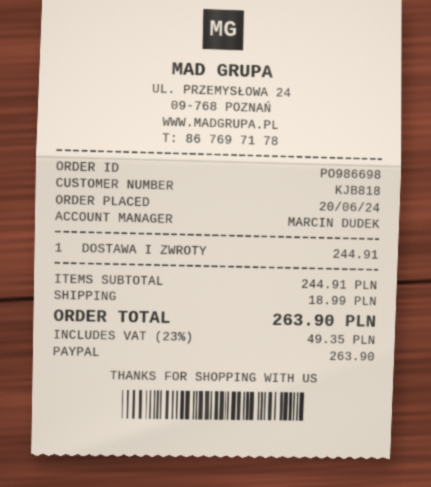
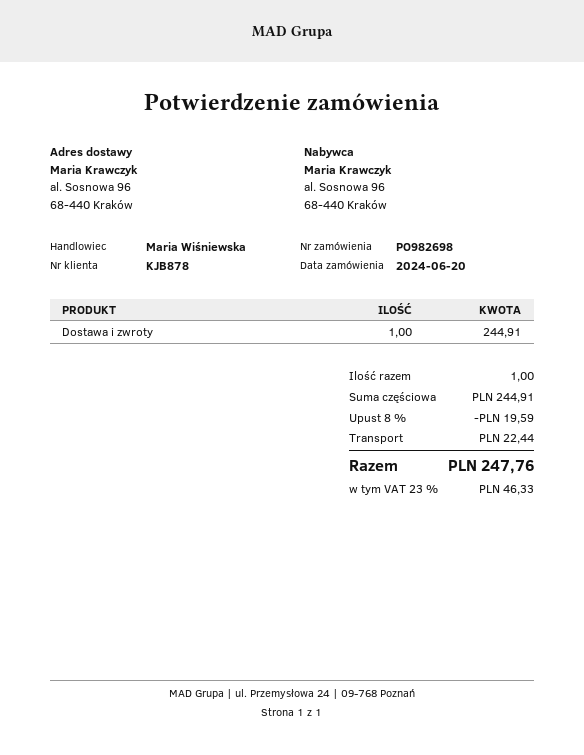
order number: PO986698 -> PO982698
customer number: KJB818 -> KJB878
sales rep: MARCIN DUDEK -> Maria Wiśniewska
discount: none -> 8% = 19.59
shipping: 18.99 -> 22.44
tax: 23% = 49.35 -> 23% = 46.33
total: 263.90 -> 247.76

